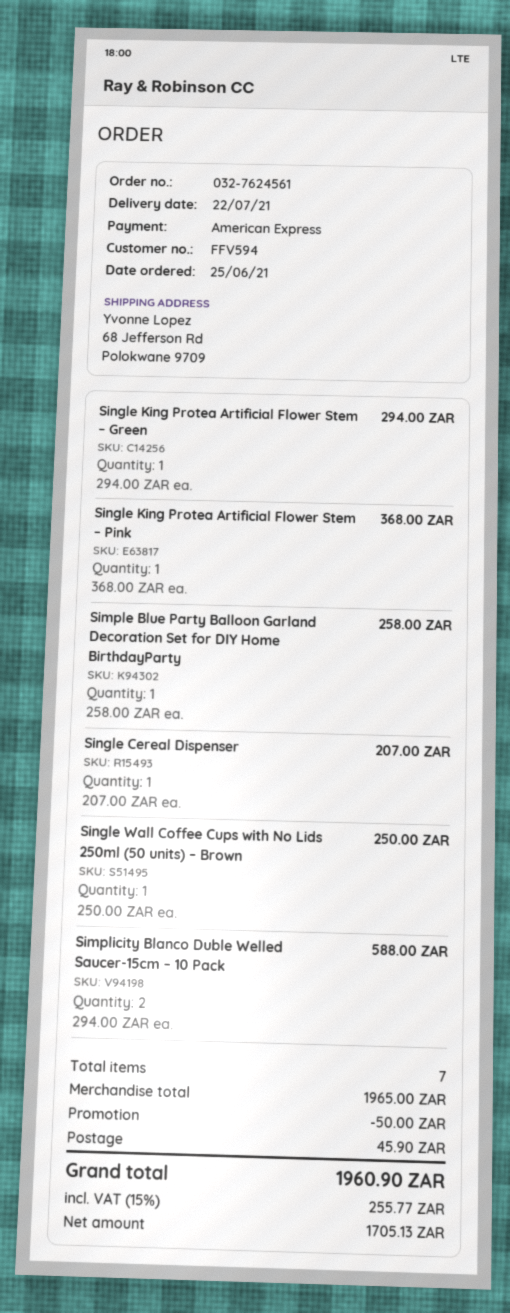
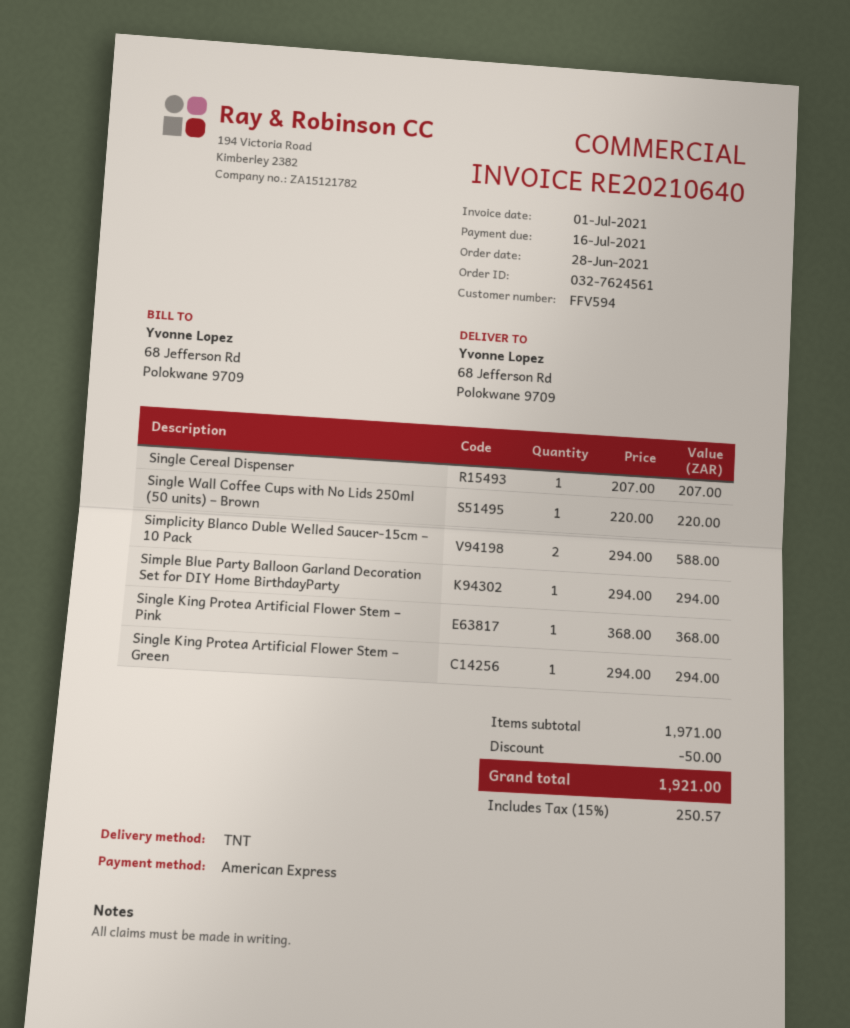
order date: 2021-06-25 -> 2021-06-28
Simple Blue Party Balloon Garland Decoration Set for DIY Home BirthdayParty: 1 x 258.00 = 258.00 -> 1 x 294.00 = 294.00
Single Wall Coffee Cups with No Lids 250ml (50 units) – Brown: 1 x 250.00 = 250.00 -> 1 x 220.00 = 220.00
subtotal: 1965.00 -> 1971.00
shipping: 45.90 -> none
tax: 15% = 255.77 -> 15% = 250.57
total: 1960.90 -> 1921.00

